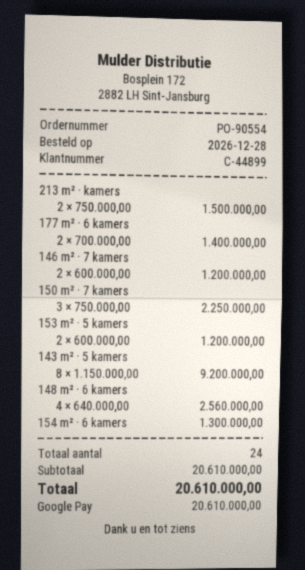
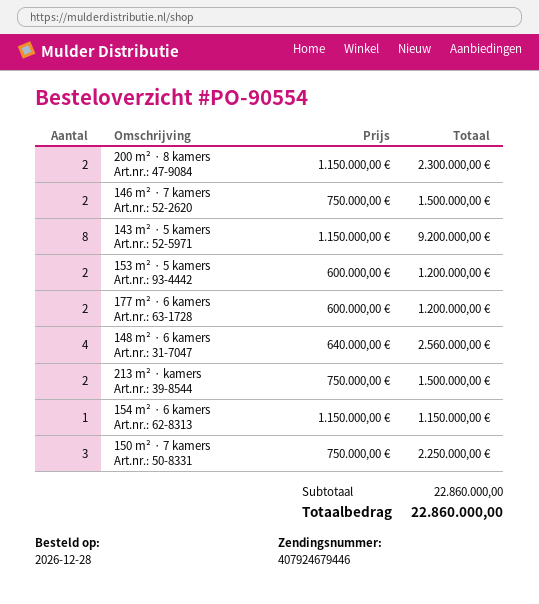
177 m² · 6 kamers: 2 x 700000.00 = 1400000.00 -> 2 x 600000.00 = 1200000.00
146 m² · 7 kamers: 2 x 600000.00 = 1200000.00 -> 2 x 750000.00 = 1500000.00
154 m² · 6 kamers: 1 x 1300000.00 = 1300000.00 -> 1 x 1150000.00 = 1150000.00
200 m² · 8 kamers: none -> 2 x 1150000.00 = 2300000.00
subtotal: 20610000.00 -> 22860000.00
total: 20610000.00 -> 22860000.00

